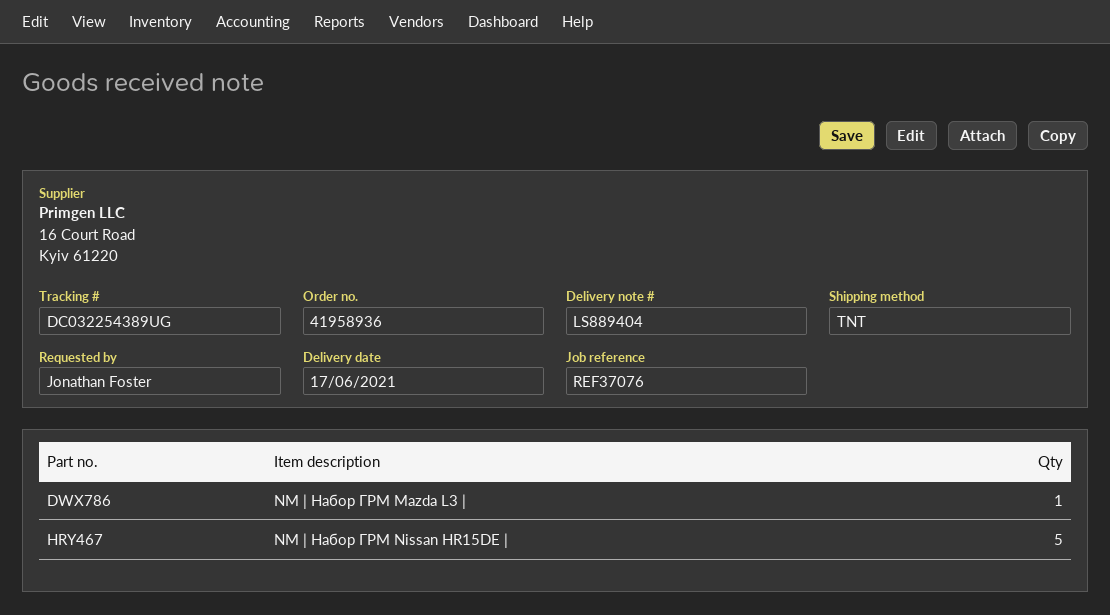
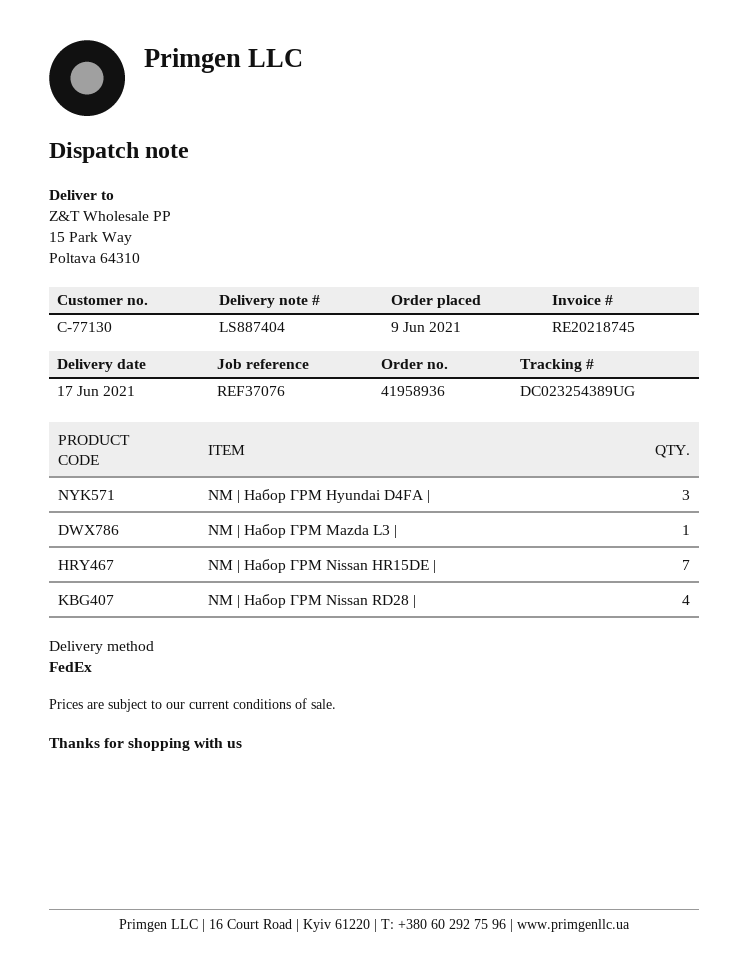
delivery note number: LS889404 -> LS887404
shipping method: TNT -> FedEx
tracking number: DC032254389UG -> DC023254389UG
NM | Набор ГРМ Nissan HR15DE |: 5 -> 7
NM | Набор ГРМ Hyundai D4FA |: none -> 3
NM | Набор ГРМ Nissan RD28 |: none -> 4

